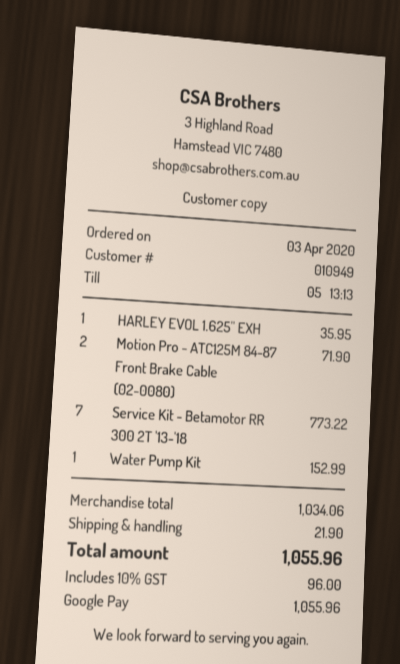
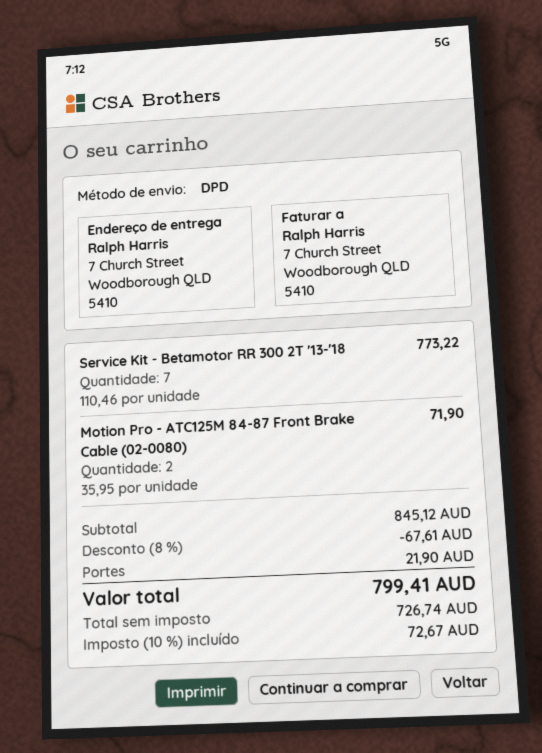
HARLEY EVOL 1.625'' EXH: 1 for 35.95 -> none
Water Pump Kit: 1 for 152.99 -> none
subtotal: 1034.06 -> 845.12
discount: none -> 8% = 67.61
tax: 10% = 96.00 -> 10% = 72.67
total: 1055.96 -> 799.41

